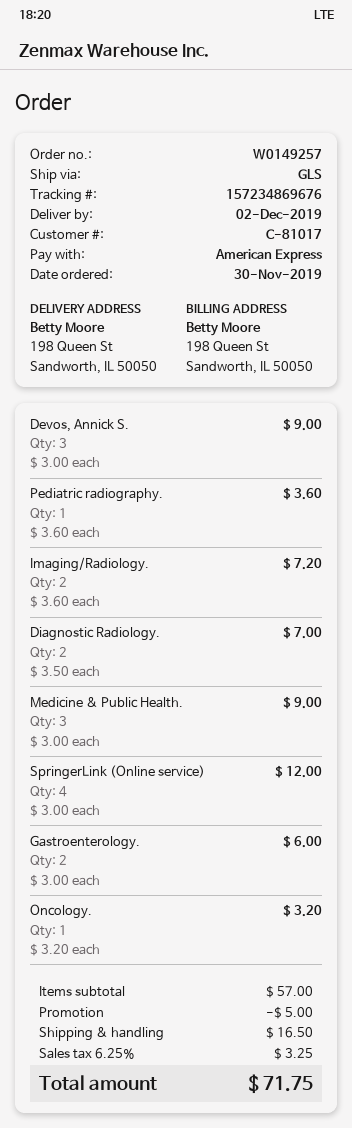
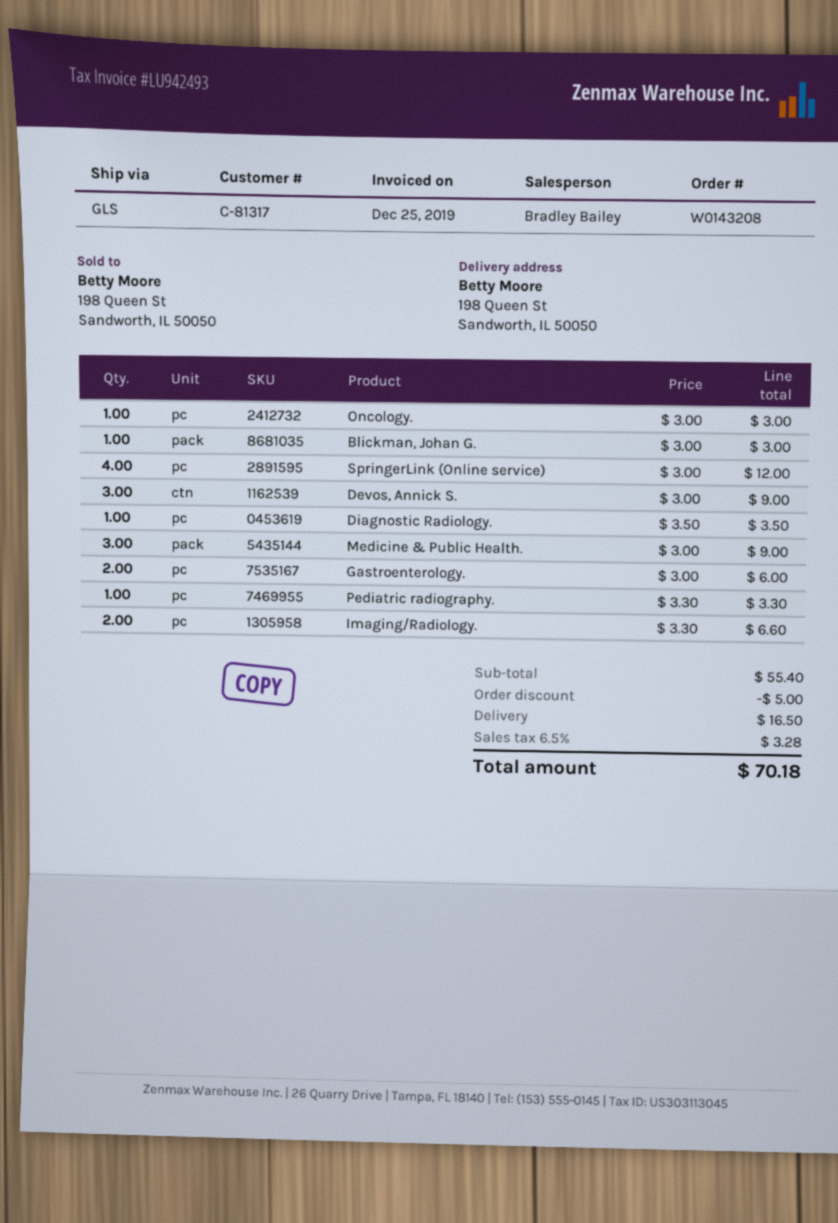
order number: W0149257 -> W0143208
customer number: C-81017 -> C-81317
Pediatric radiography.: 1 x 3.60 = 3.60 -> 1 x 3.30 = 3.30
Imaging/Radiology.: 2 x 3.60 = 7.20 -> 2 x 3.30 = 6.60
Diagnostic Radiology.: 2 x 3.50 = 7.00 -> 1 x 3.50 = 3.50
Oncology.: 1 x 3.20 = 3.20 -> 1 x 3.00 = 3.00
Blickman, Johan G.: none -> 1 x 3.00 = 3.00
subtotal: 57.00 -> 55.40
tax: 6.25% = 3.25 -> 6.5% = 3.28
total: 71.75 -> 70.18

